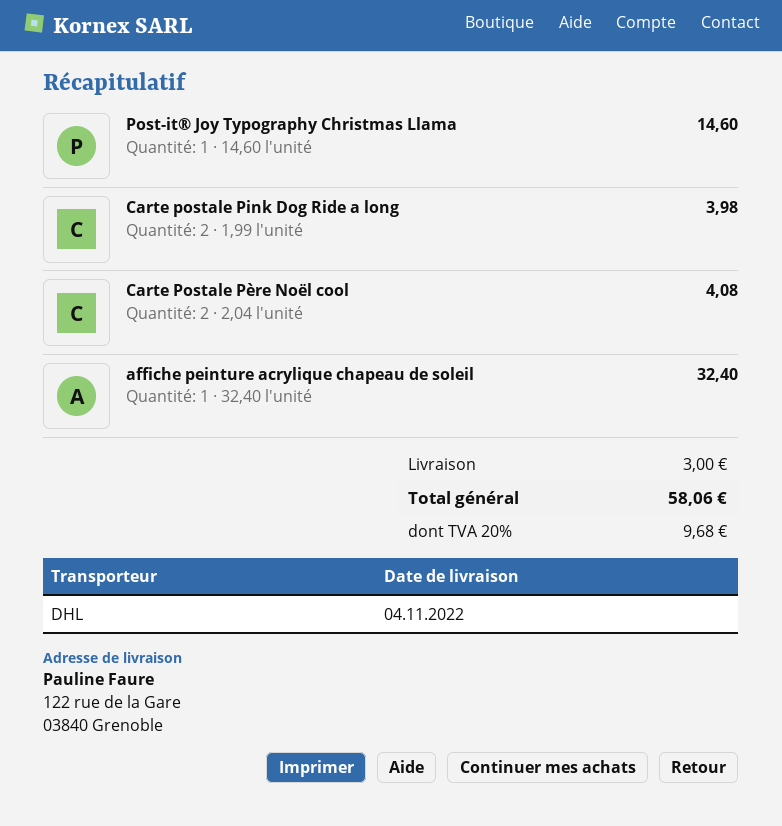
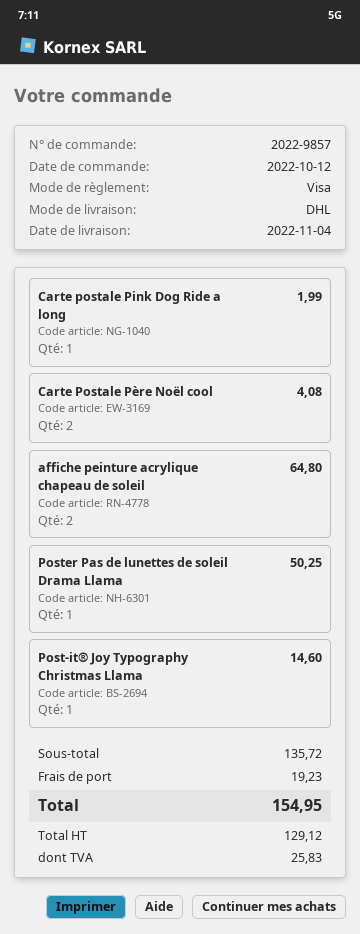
Carte postale Pink Dog Ride a long: 2 for 3.98 -> 1 for 1.99
affiche peinture acrylique chapeau de soleil: 1 for 32.40 -> 2 for 64.80
Poster Pas de lunettes de soleil Drama Llama: none -> 1 for 50.25
shipping: 3.00 -> 19.23
tax: 9.68 -> 25.83
total: 58.06 -> 154.95

